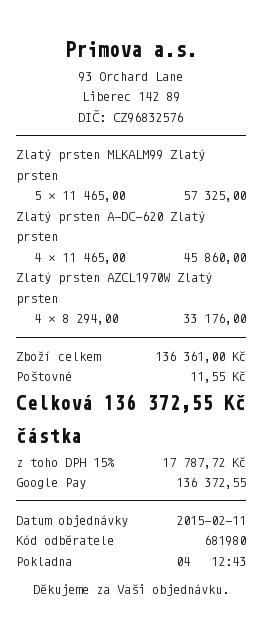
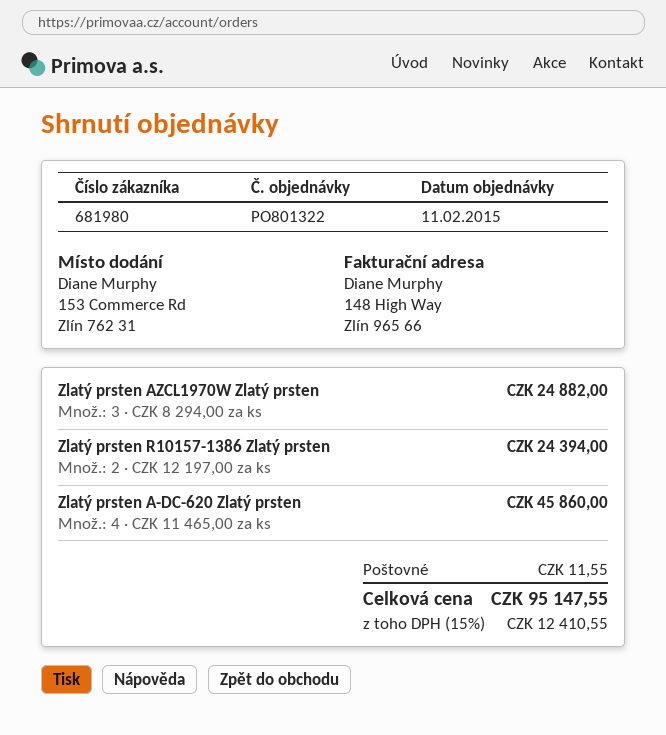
Zlatý prsten MLKALM99 Zlatý prsten: 5 x 11465.00 = 57325.00 -> none
Zlatý prsten AZCL1970W Zlatý prsten: 4 x 8294.00 = 33176.00 -> 3 x 8294.00 = 24882.00
Zlatý prsten R10157-1386 Zlatý prsten: none -> 2 x 12197.00 = 24394.00
tax: 15% = 17787.72 -> 15% = 12410.55
total: 136372.55 -> 95147.55

